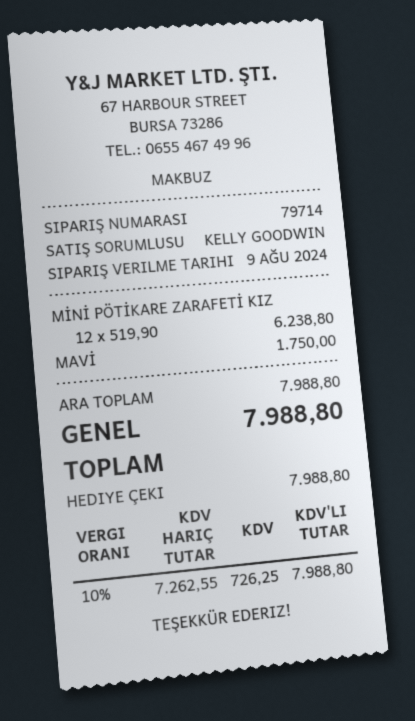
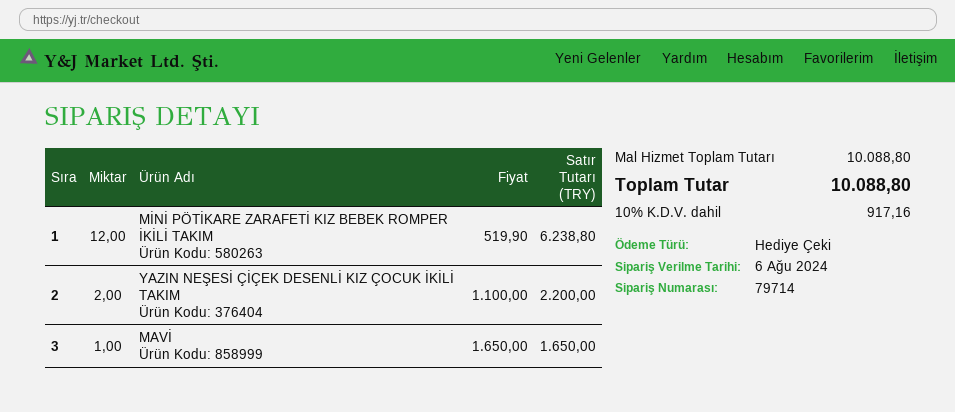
order date: 2024-08-09 -> 2024-08-06
MAVİ: 1 x 1750.00 = 1750.00 -> 1 x 1650.00 = 1650.00
YAZIN NEŞESİ ÇİÇEK DESENLİ KIZ ÇOCUK İKİLİ TAKIM: none -> 2 x 1100.00 = 2200.00
subtotal: 7988.80 -> 10088.80
tax: 10% = 726.25 -> 10% = 917.16
total: 7988.80 -> 10088.80

